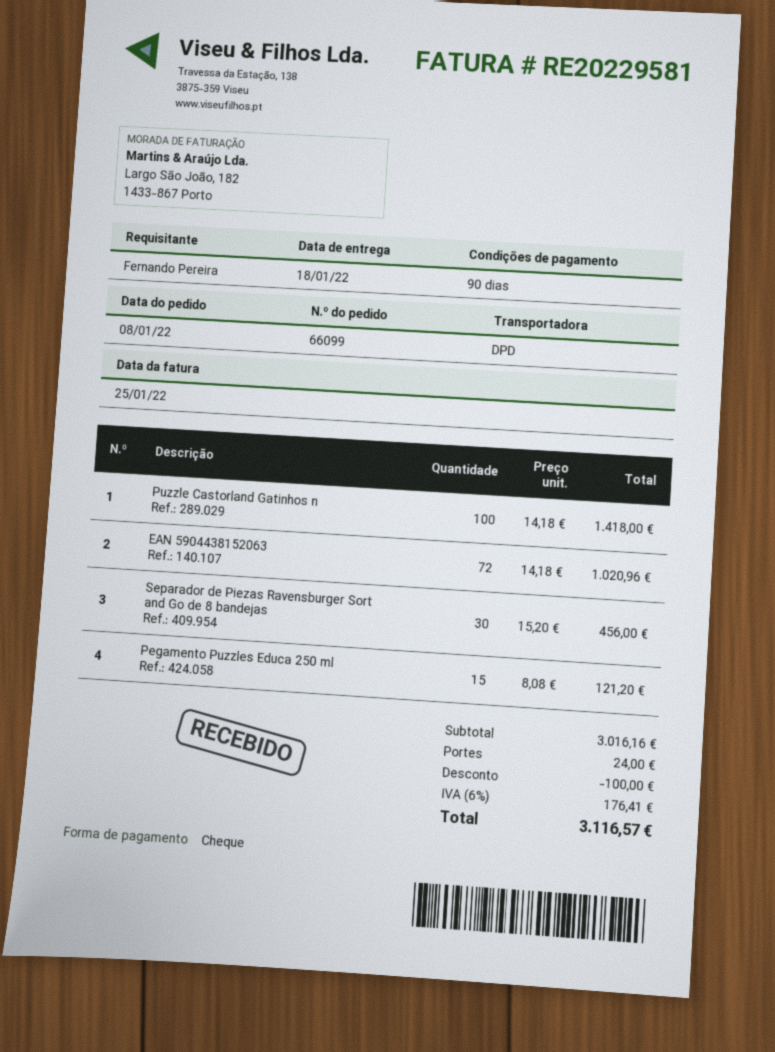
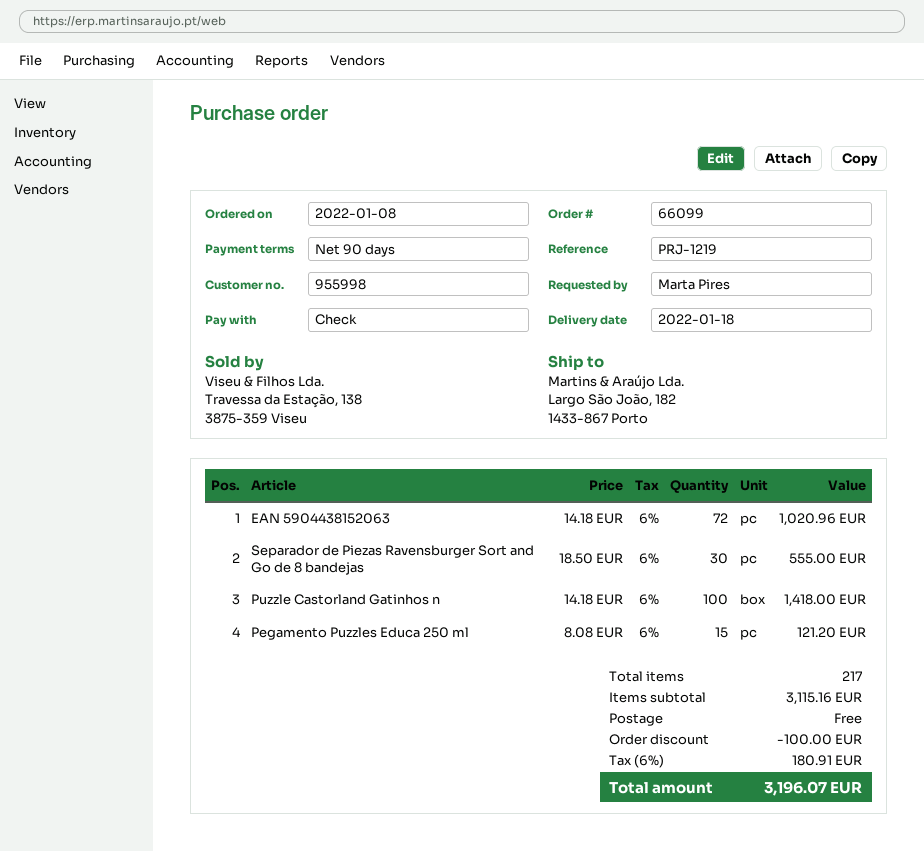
ordered by: Fernando Pereira -> Marta Pires
Separador de Piezas Ravensburger Sort and Go de 8 bandejas: 30 x 15.20 = 456.00 -> 30 x 18.50 = 555.00
subtotal: 3016.16 -> 3115.16
shipping: 24.00 -> 0.00
tax: 6% = 176.41 -> 6% = 180.91
total: 3116.57 -> 3196.07

